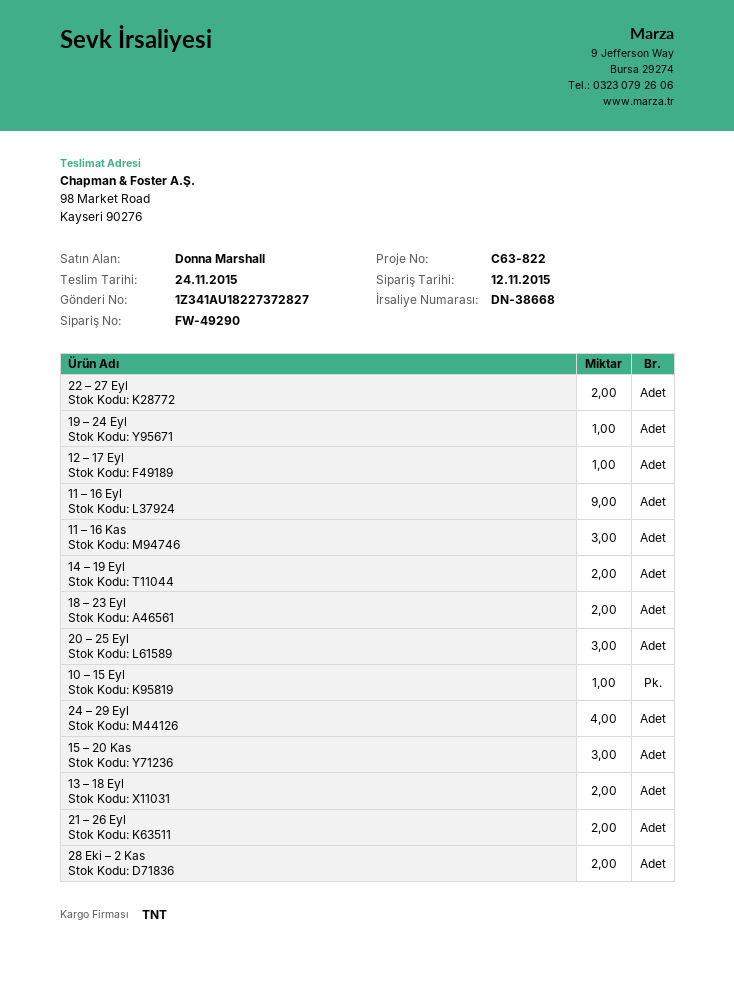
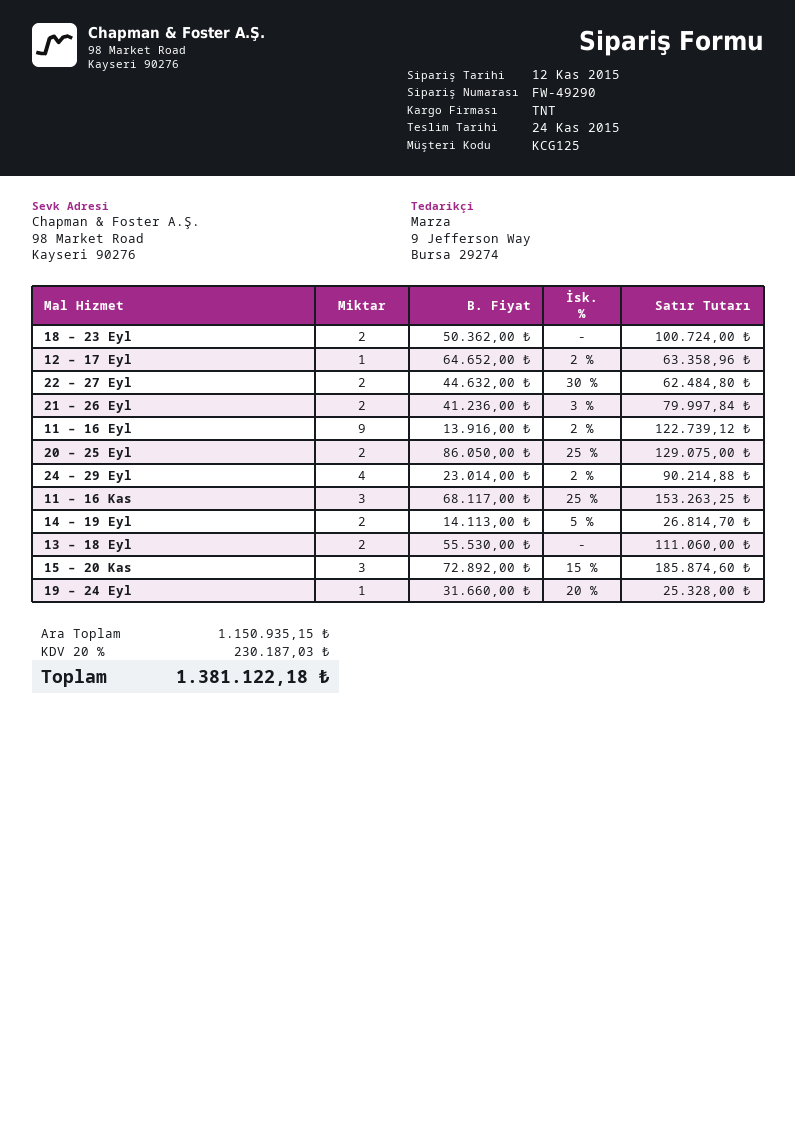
20 – 25 Eyl: 3 -> 2
10 – 15 Eyl: 1 -> none
28 Eki – 2 Kas: 2 -> none

